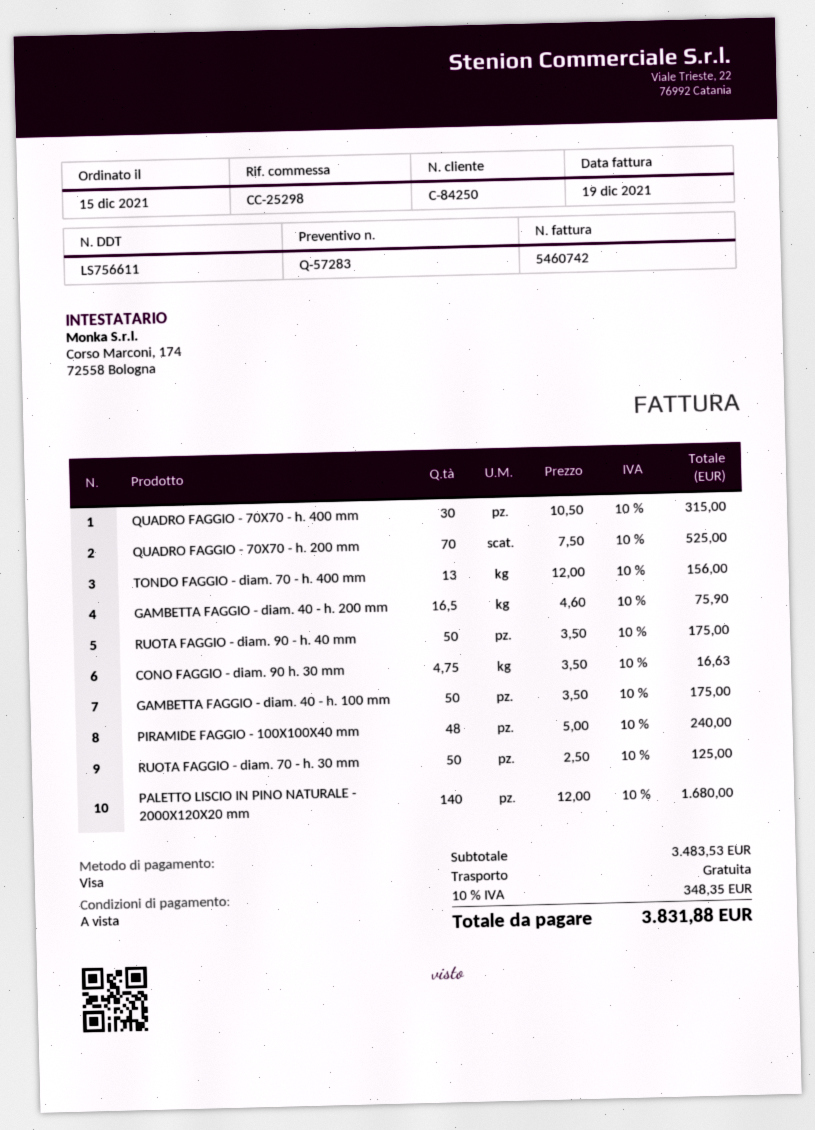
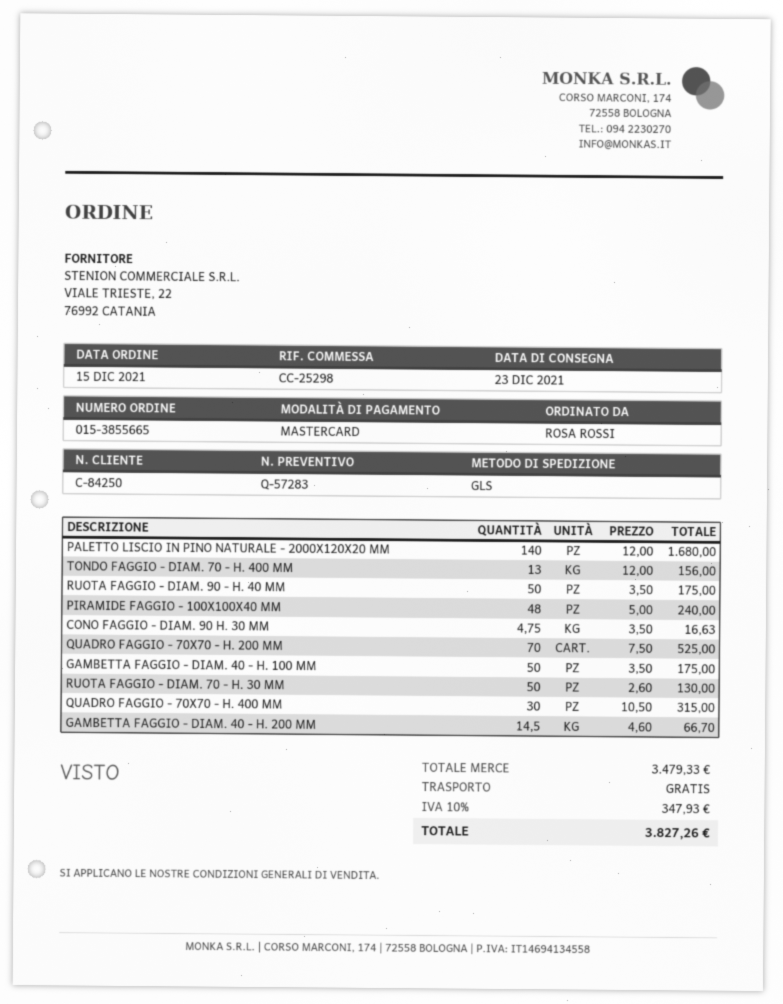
payment method: Visa -> Mastercard
GAMBETTA FAGGIO - diam. 40 - h. 200 mm: 16.5 x 4.60 = 75.90 -> 14.5 x 4.60 = 66.70
RUOTA FAGGIO - diam. 70 - h. 30 mm: 50 x 2.50 = 125.00 -> 50 x 2.60 = 130.00
subtotal: 3483.53 -> 3479.33
tax: 10% = 348.35 -> 10% = 347.93
total: 3831.88 -> 3827.26

